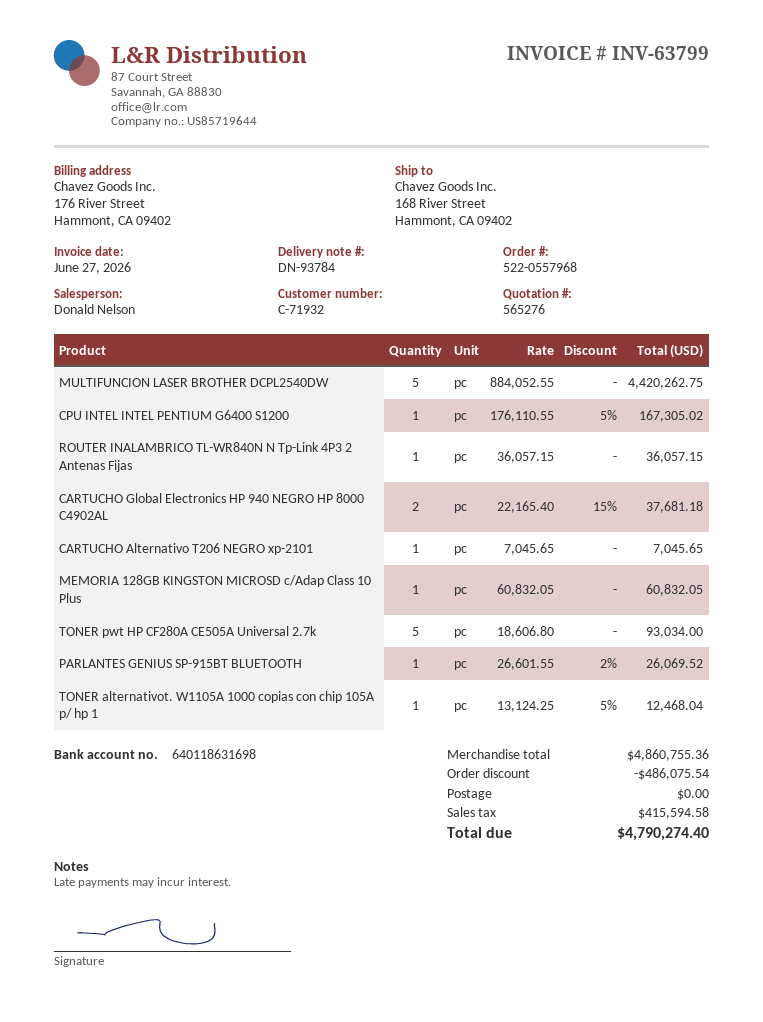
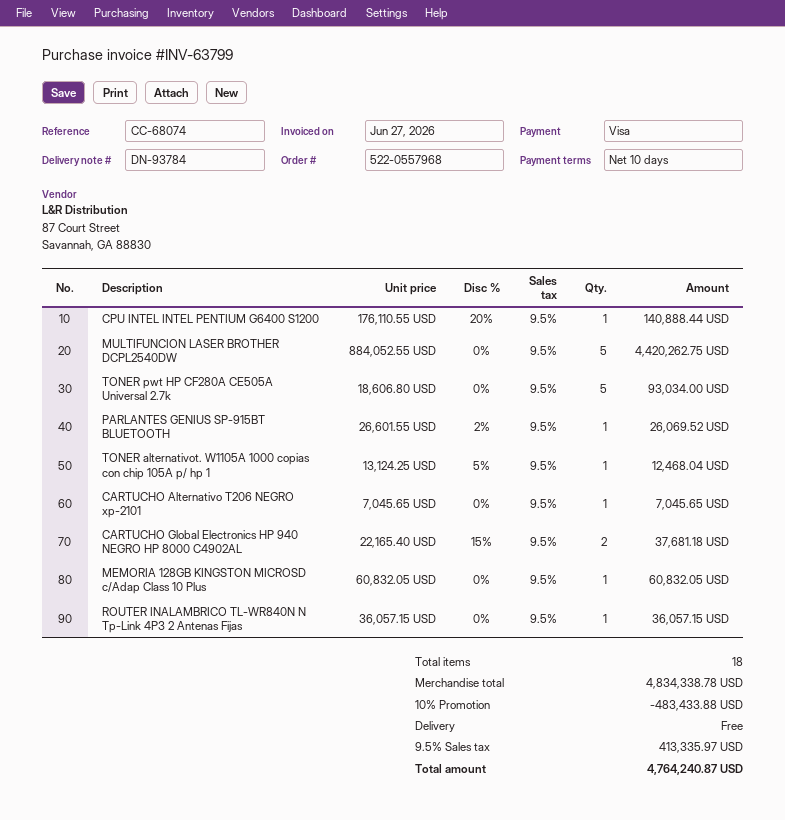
CPU INTEL INTEL PENTIUM G6400 S1200: 1 x 176110.55 - 5% = 167305.02 -> 1 x 176110.55 - 20% = 140888.44
subtotal: 4860755.36 -> 4834338.78
discount: 486075.54 -> 483433.88
tax: 415594.58 -> 413335.97
total: 4790274.40 -> 4764240.87

